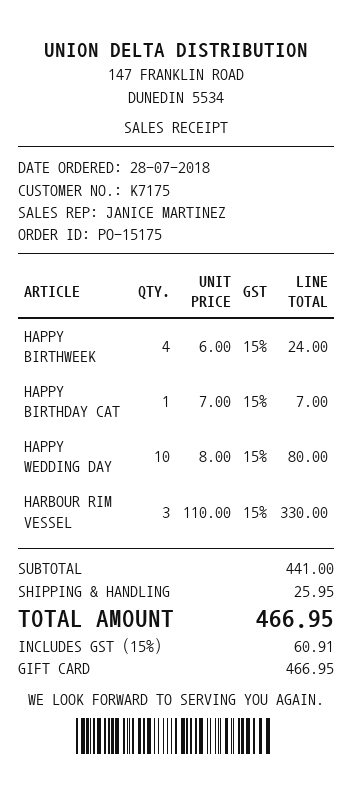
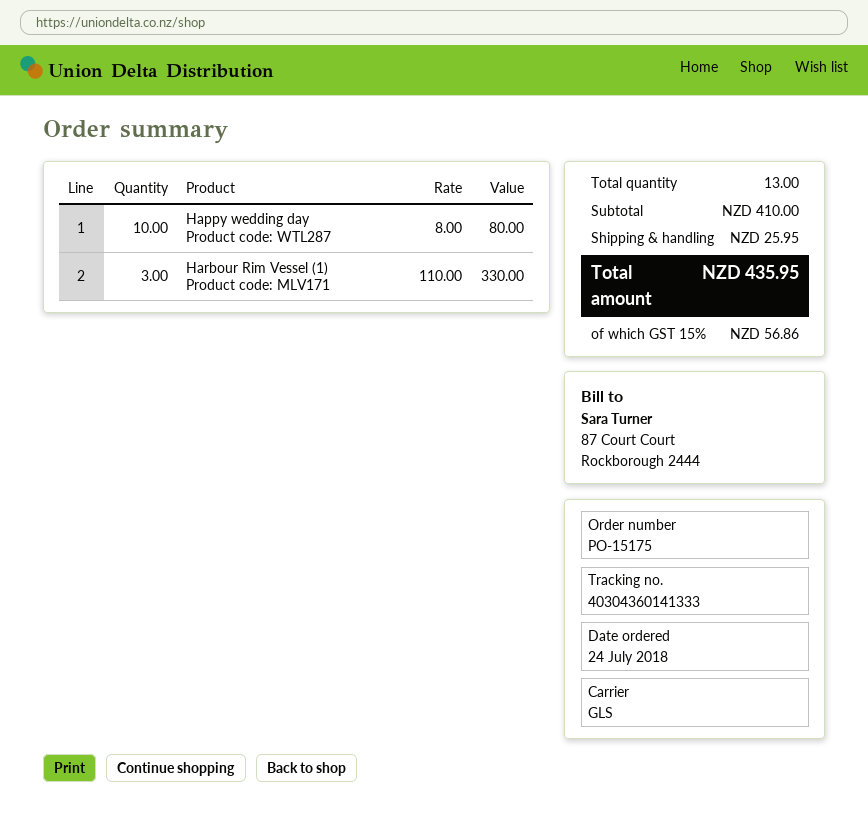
order date: 2018-07-28 -> 2018-07-24
HAPPY BIRTHWEEK: 4 x 6.00 = 24.00 -> none
HAPPY BIRTHDAY CAT: 1 x 7.00 = 7.00 -> none
subtotal: 441.00 -> 410.00
tax: 15% = 60.91 -> 15% = 56.86
total: 466.95 -> 435.95

